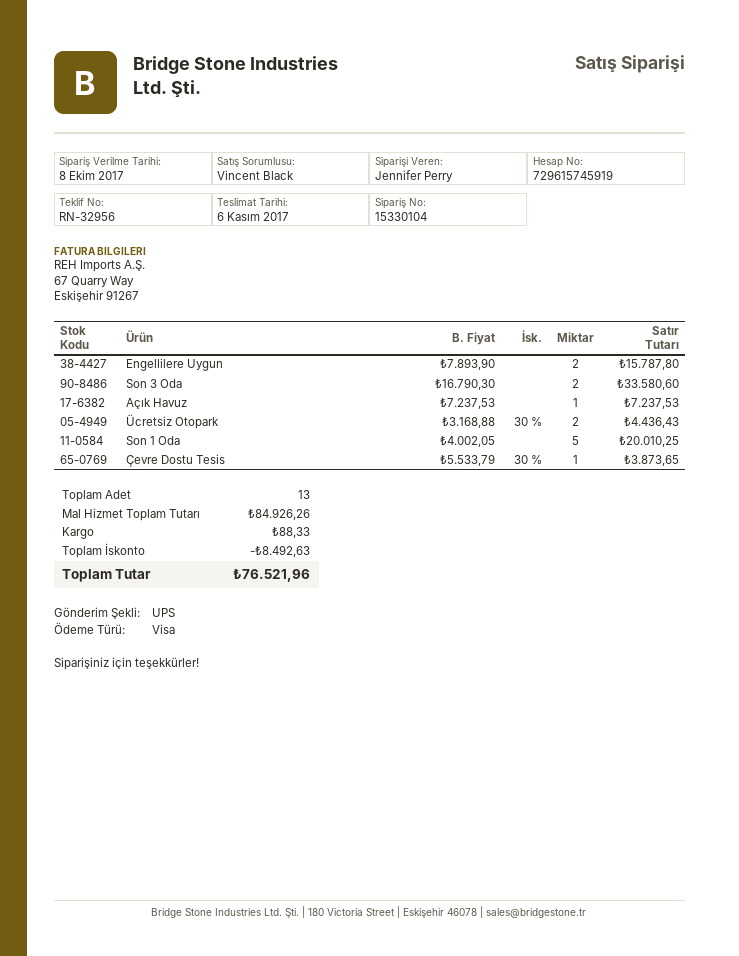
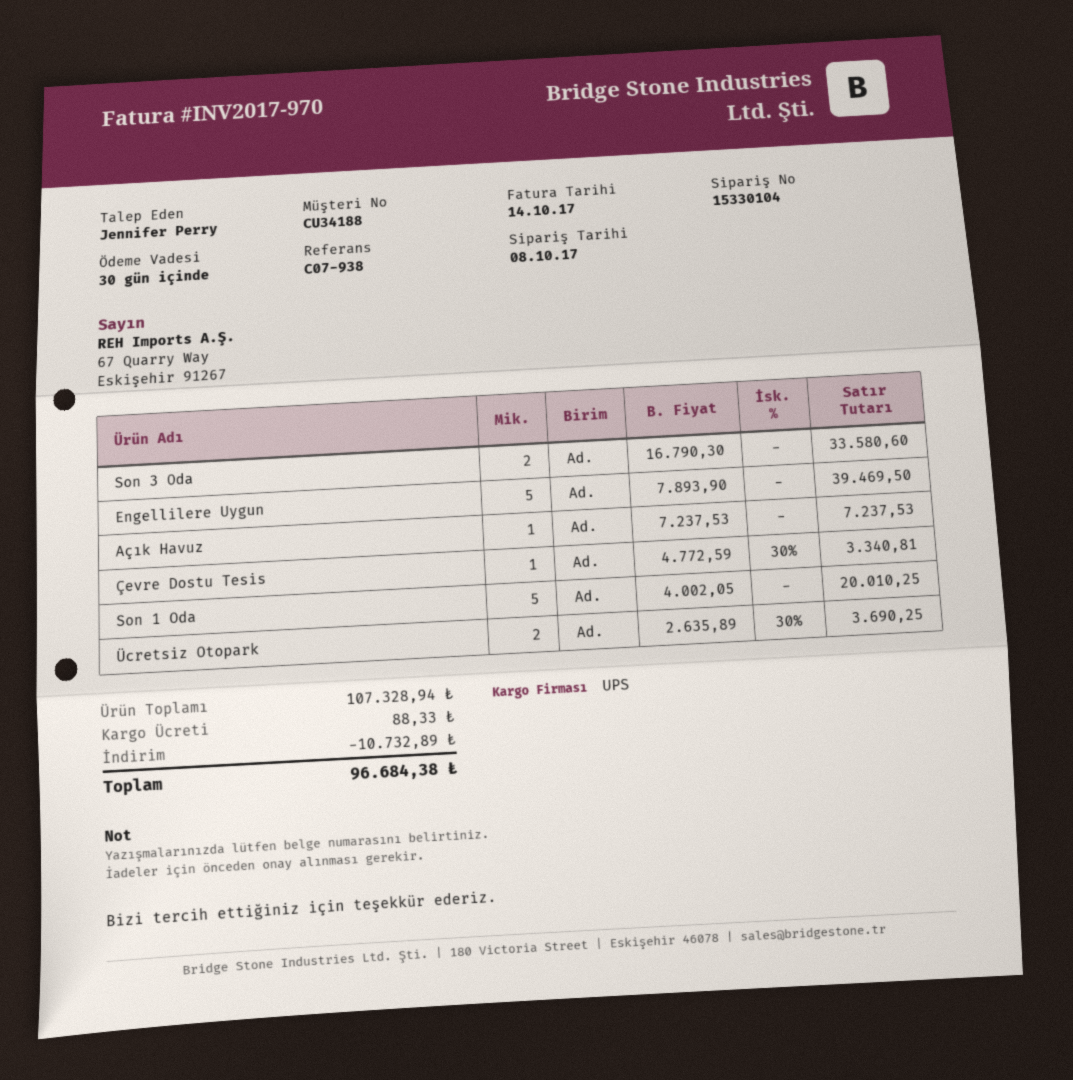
Engellilere Uygun: 2 x 7893.90 = 15787.80 -> 5 x 7893.90 = 39469.50
Ücretsiz Otopark: 2 x 3168.88 - 30% = 4436.43 -> 2 x 2635.89 - 30% = 3690.25
Çevre Dostu Tesis: 1 x 5533.79 - 30% = 3873.65 -> 1 x 4772.59 - 30% = 3340.81
subtotal: 84926.26 -> 107328.94
discount: 8492.63 -> 10732.89
total: 76521.96 -> 96684.38

